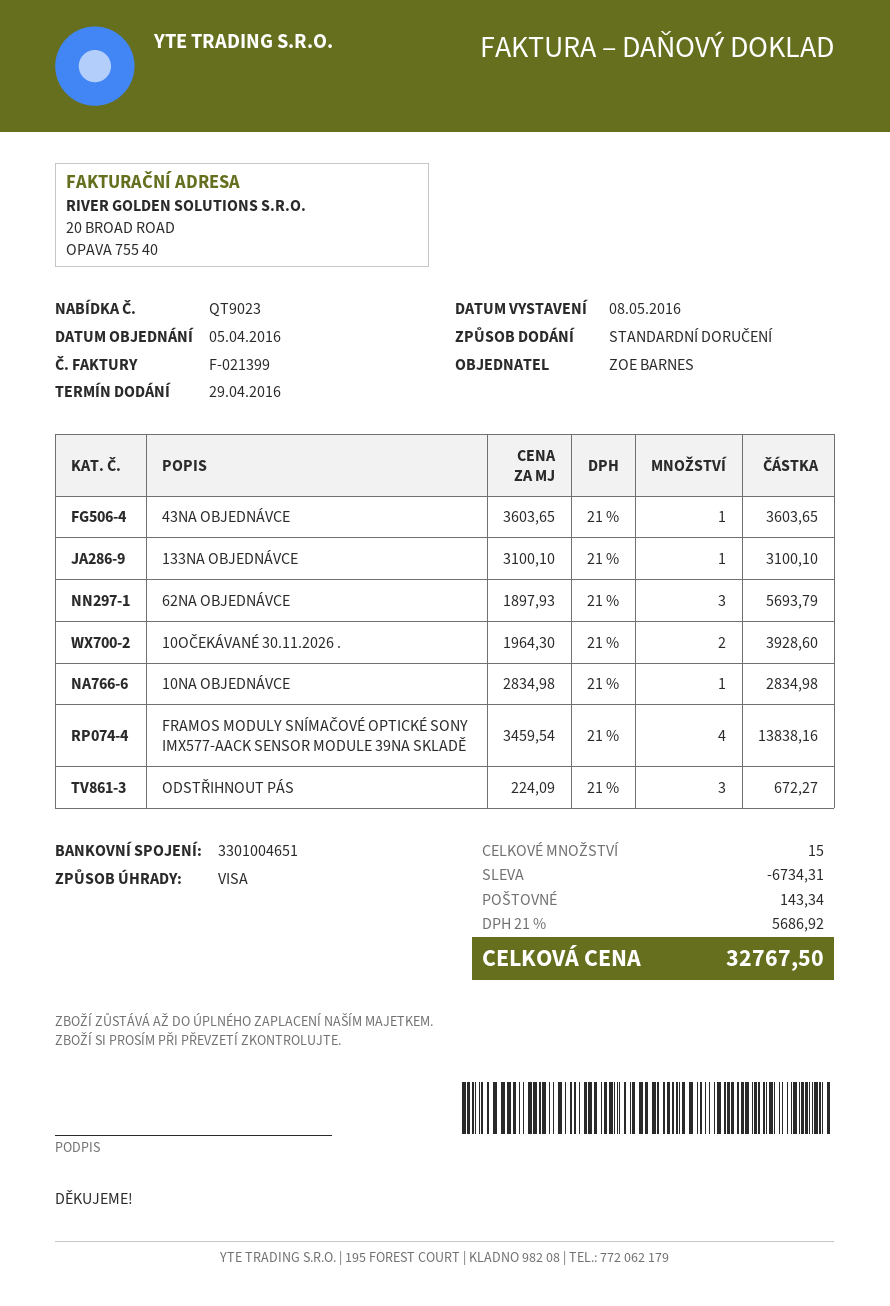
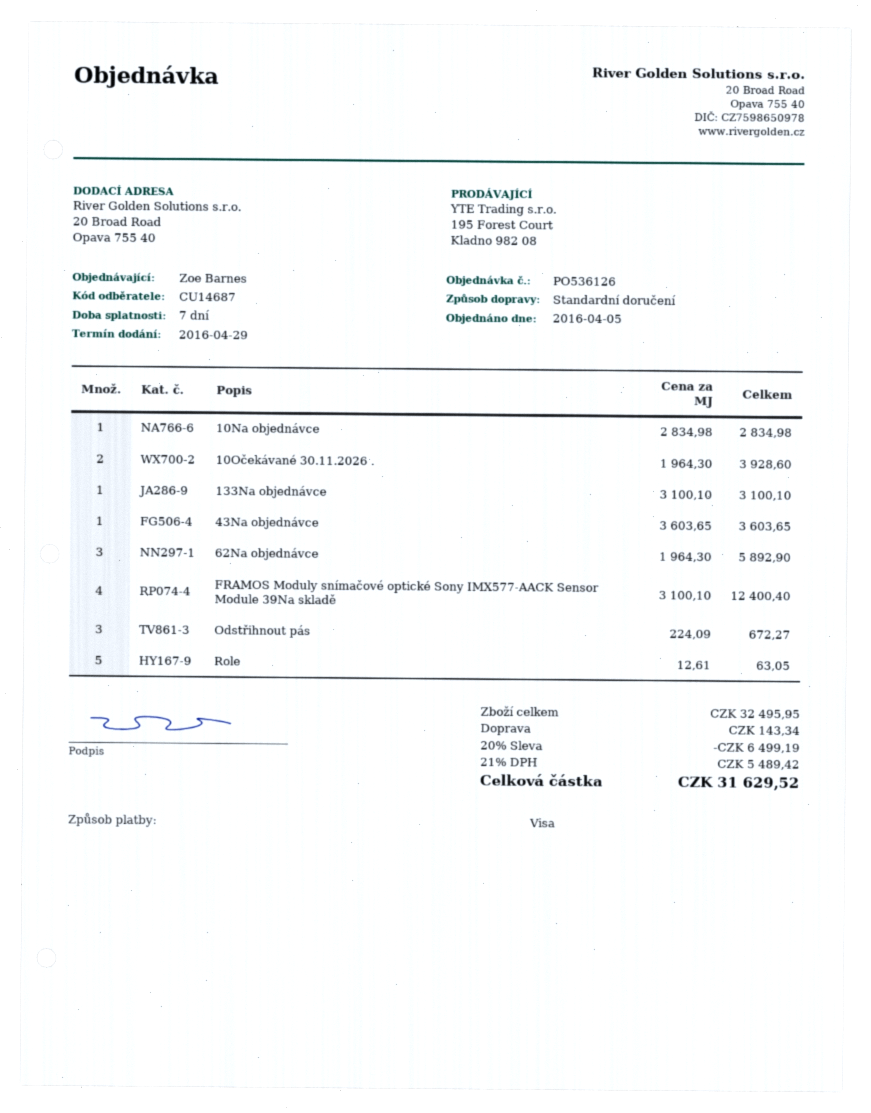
62NA OBJEDNÁVCE: 3 x 1897.93 = 5693.79 -> 3 x 1964.30 = 5892.90
FRAMOS MODULY SNÍMAČOVÉ OPTICKÉ SONY IMX577-AACK SENSOR MODULE 39NA SKLADĚ: 4 x 3459.54 = 13838.16 -> 4 x 3100.10 = 12400.40
Role: none -> 5 x 12.61 = 63.05
discount: 6734.31 -> 6499.19
tax: 21% = 5686.92 -> 21% = 5489.42
total: 32767.50 -> 31629.52

